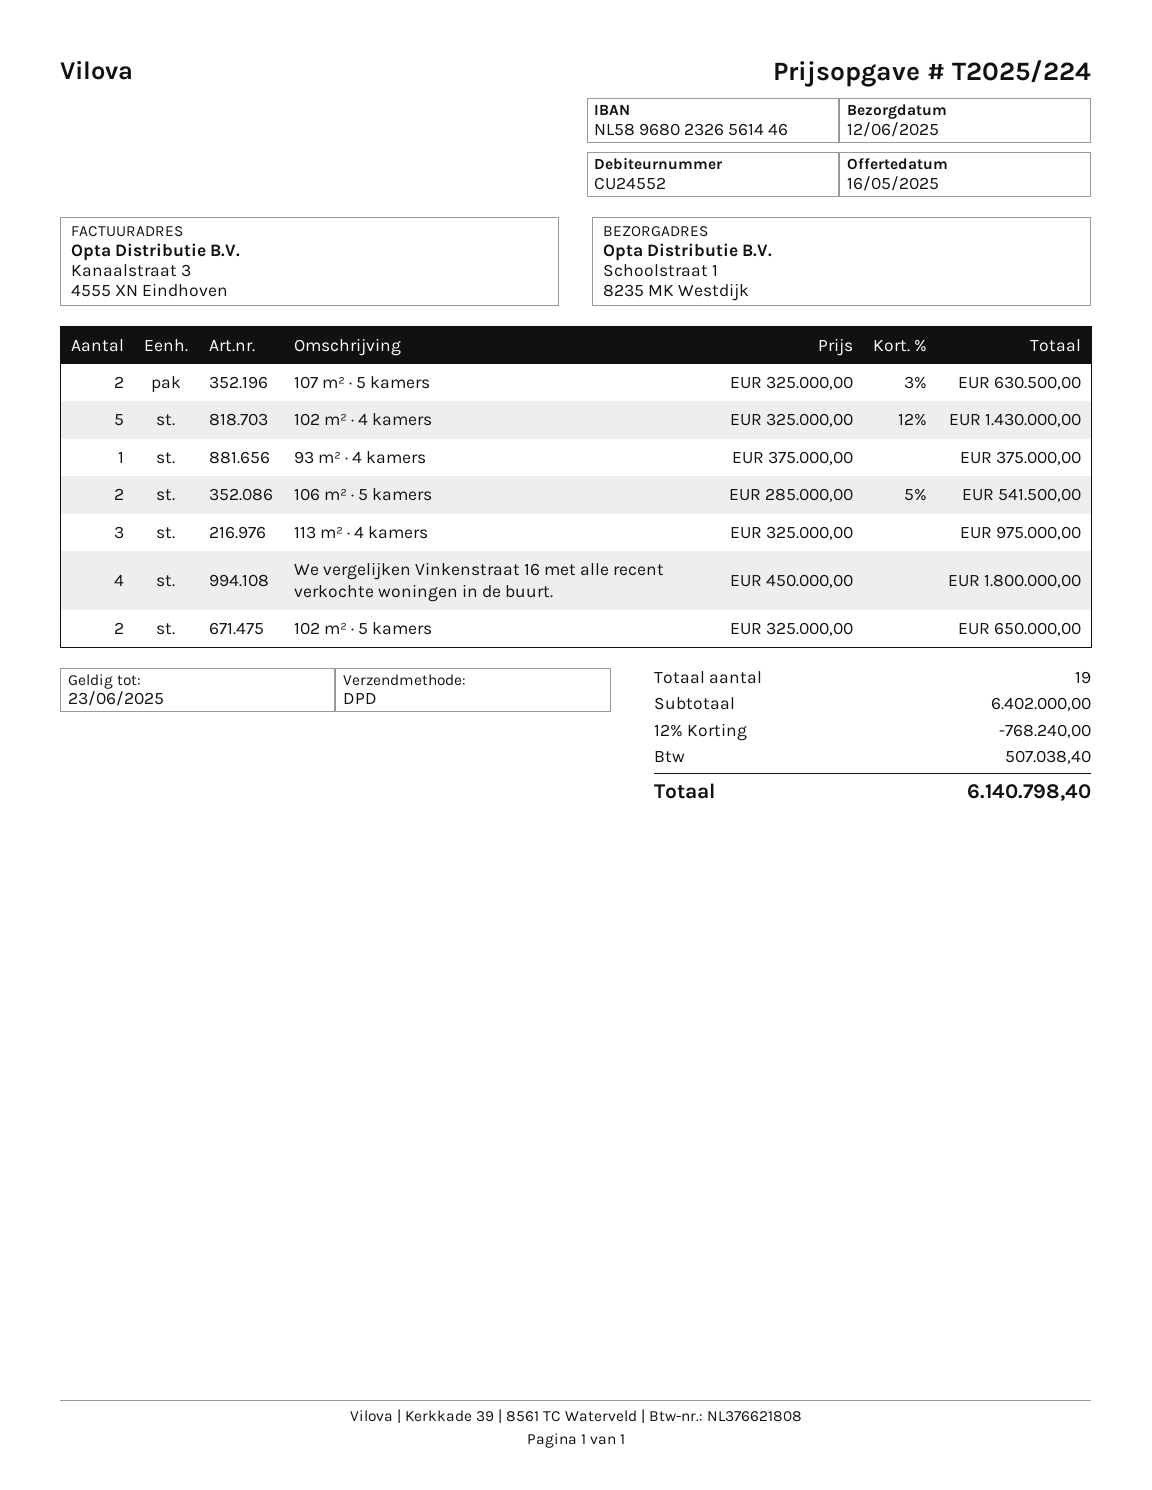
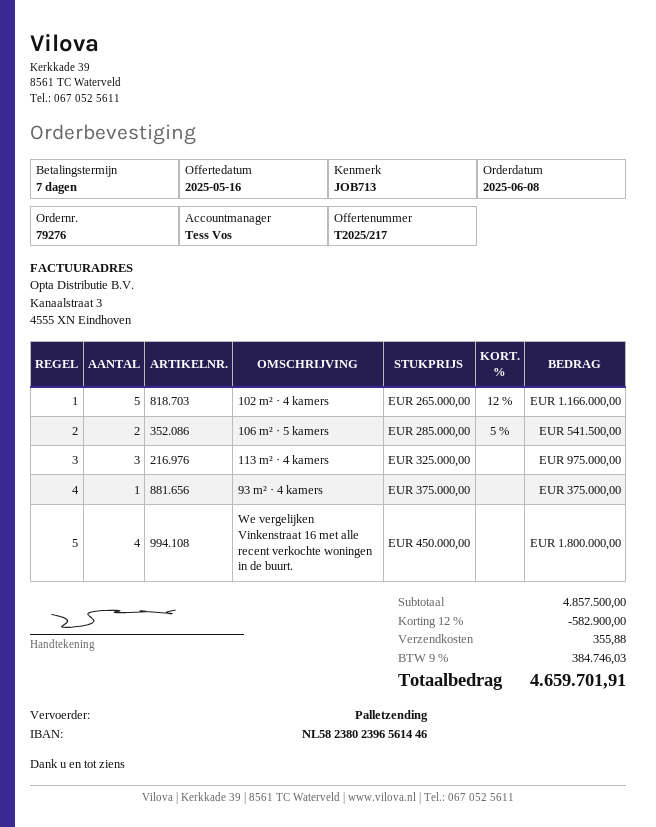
quote number: T2025/224 -> T2025/217
bank account: NL5896802326561446 -> NL5823802396561446
shipping method: DPD -> pallet freight
107 m² · 5 kamers: 2 x 325000.00 - 3% = 630500.00 -> none
102 m² · 4 kamers: 5 x 325000.00 - 12% = 1430000.00 -> 5 x 265000.00 - 12% = 1166000.00
102 m² · 5 kamers: 2 x 325000.00 = 650000.00 -> none
subtotal: 6402000.00 -> 4857500.00
discount: 12% = 768240.00 -> 12% = 582900.00
shipping: none -> 355.88
tax: 507038.40 -> 384746.03
total: 6140798.40 -> 4659701.91

